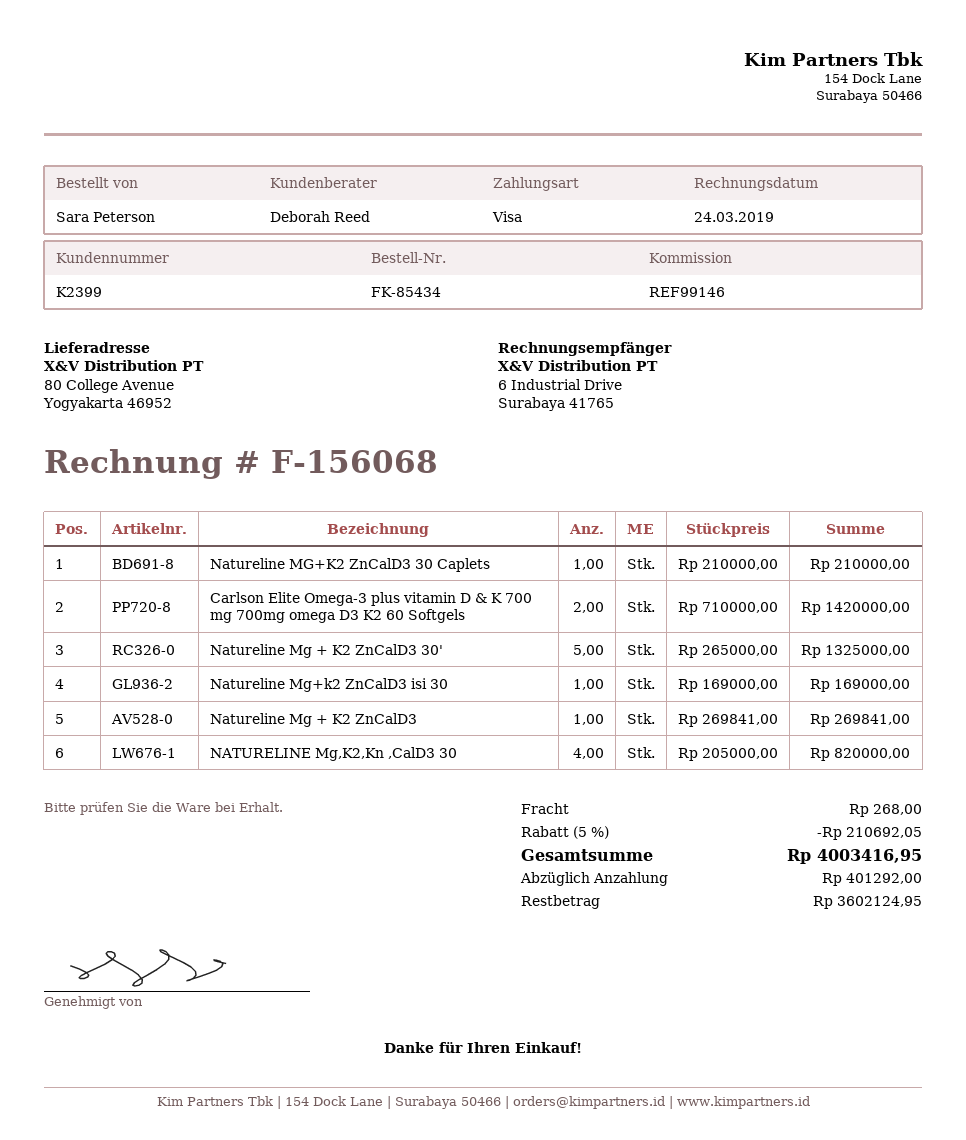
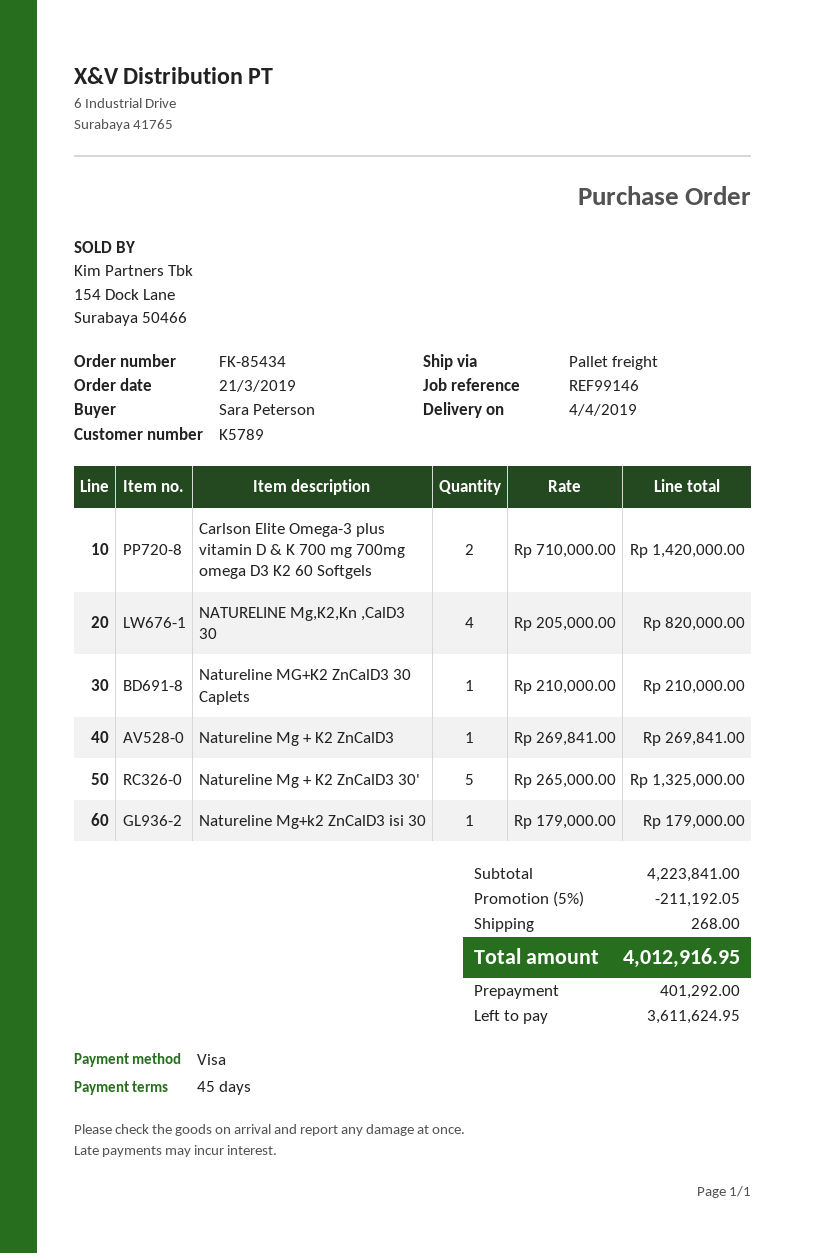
customer number: K2399 -> K5789
Natureline Mg+k2 ZnCalD3 isi 30: 1 x 169000.00 = 169000.00 -> 1 x 179000.00 = 179000.00
discount: 5% = 210692.05 -> 5% = 211192.05
total: 4003416.95 -> 4012916.95
balance: 3602124.95 -> 3611624.95

